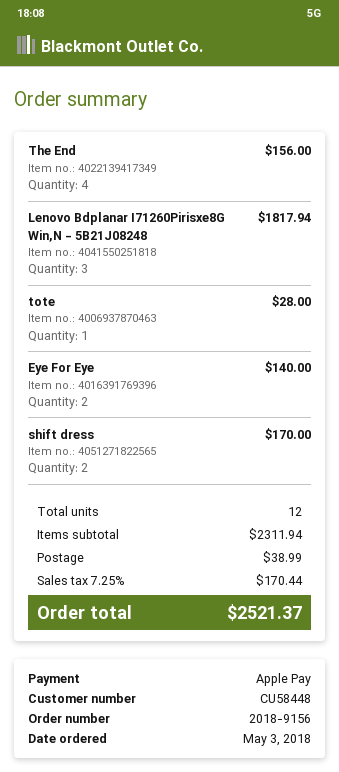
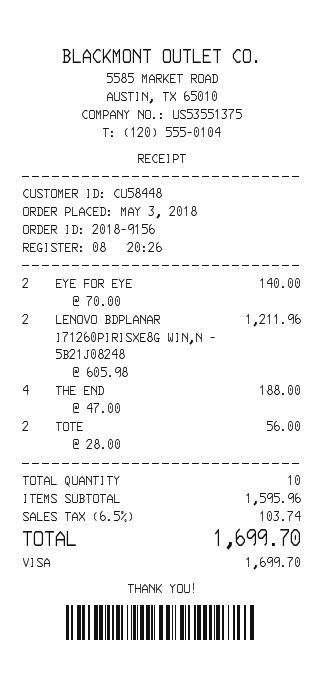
payment method: Apple Pay -> Visa
The End: 4 for 156.00 -> 4 for 188.00
Lenovo Bdplanar I71260Pirisxe8G Win,N - 5B21J08248: 3 for 1817.94 -> 2 for 1211.96
tote: 1 for 28.00 -> 2 for 56.00
shift dress: 2 for 170.00 -> none
total quantity: 12 -> 10
subtotal: 2311.94 -> 1595.96
shipping: 38.99 -> none
tax: 7.25% = 170.44 -> 6.5% = 103.74
total: 2521.37 -> 1699.70

